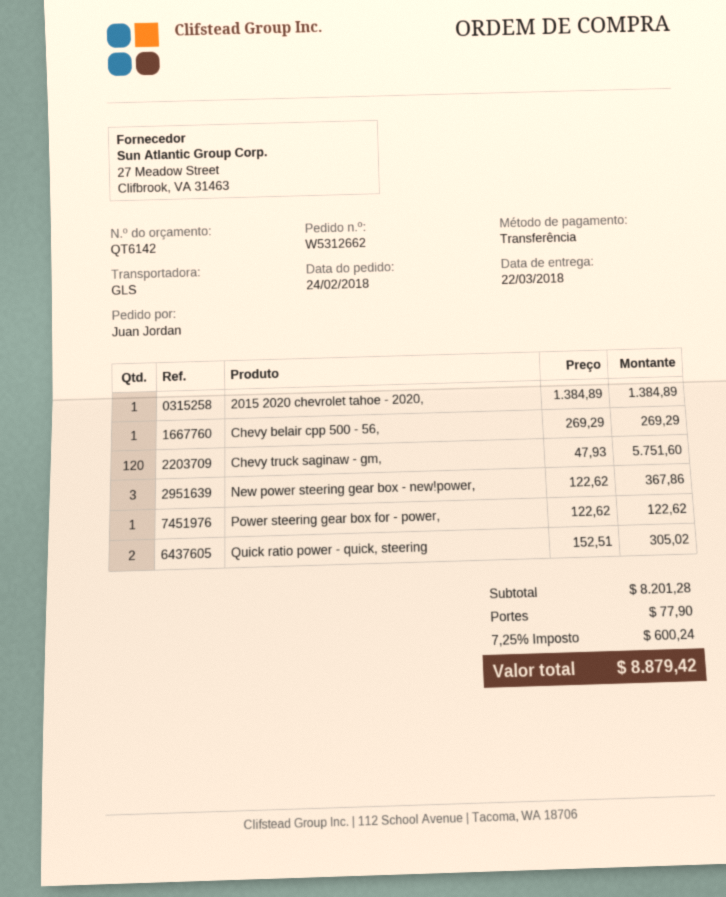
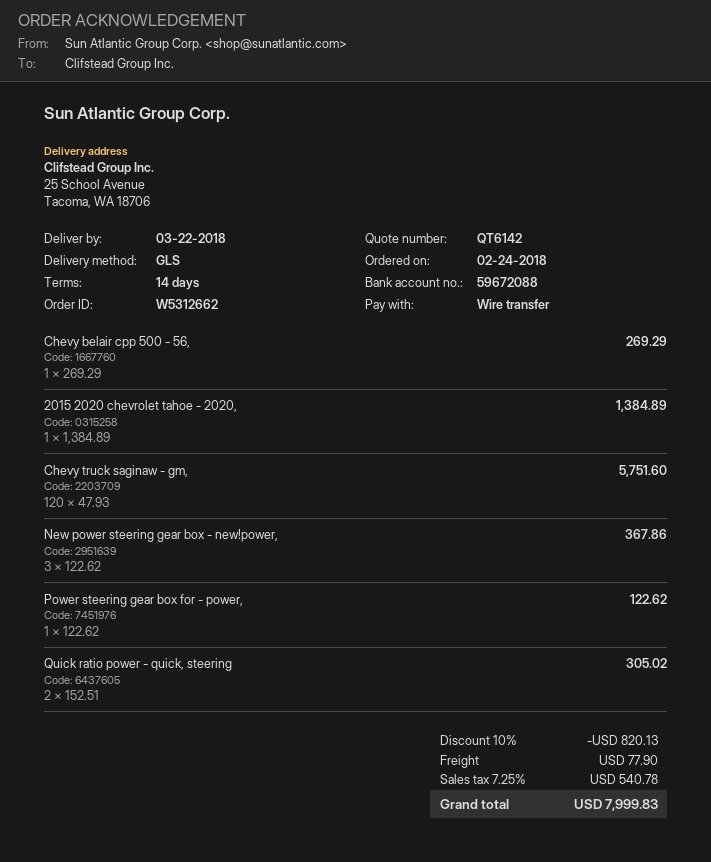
discount: none -> 10% = 820.13
tax: 7.25% = 600.24 -> 7.25% = 540.78
total: 8879.42 -> 7999.83

